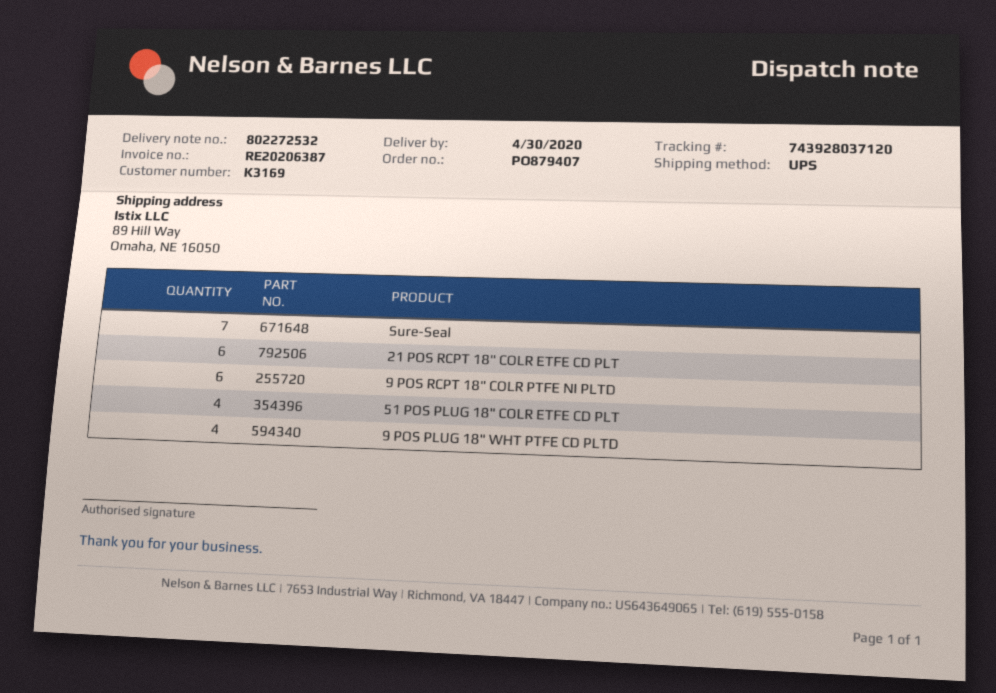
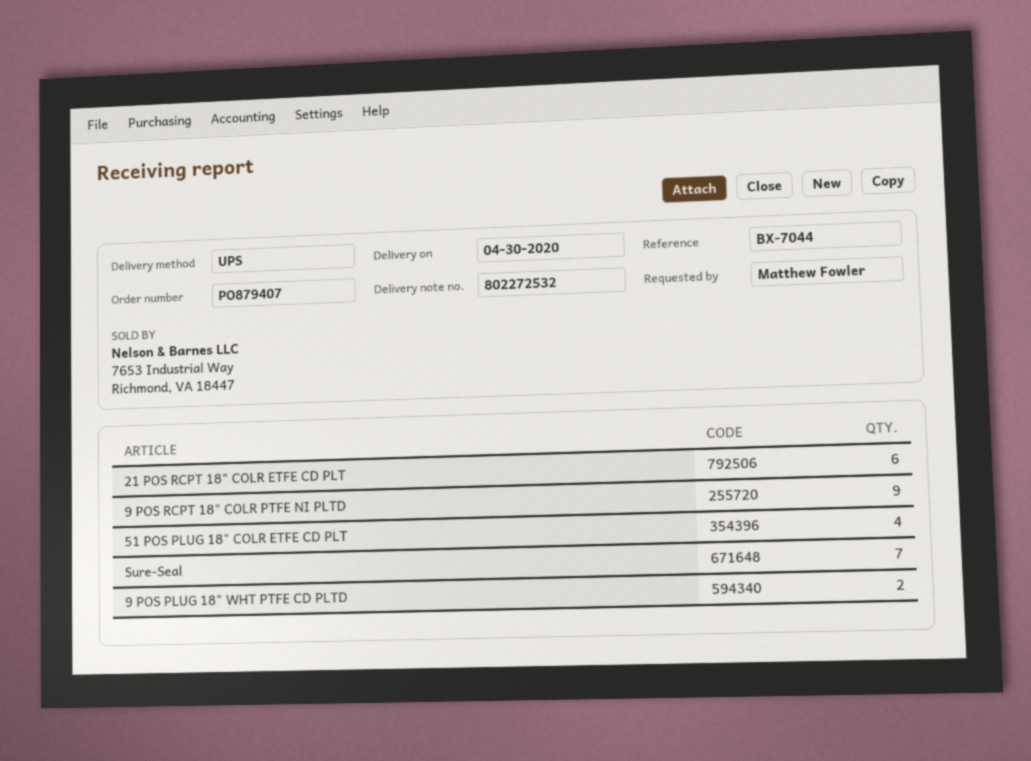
9 POS RCPT 18" COLR PTFE NI PLTD: 6 -> 9
9 POS PLUG 18" WHT PTFE CD PLTD: 4 -> 2

